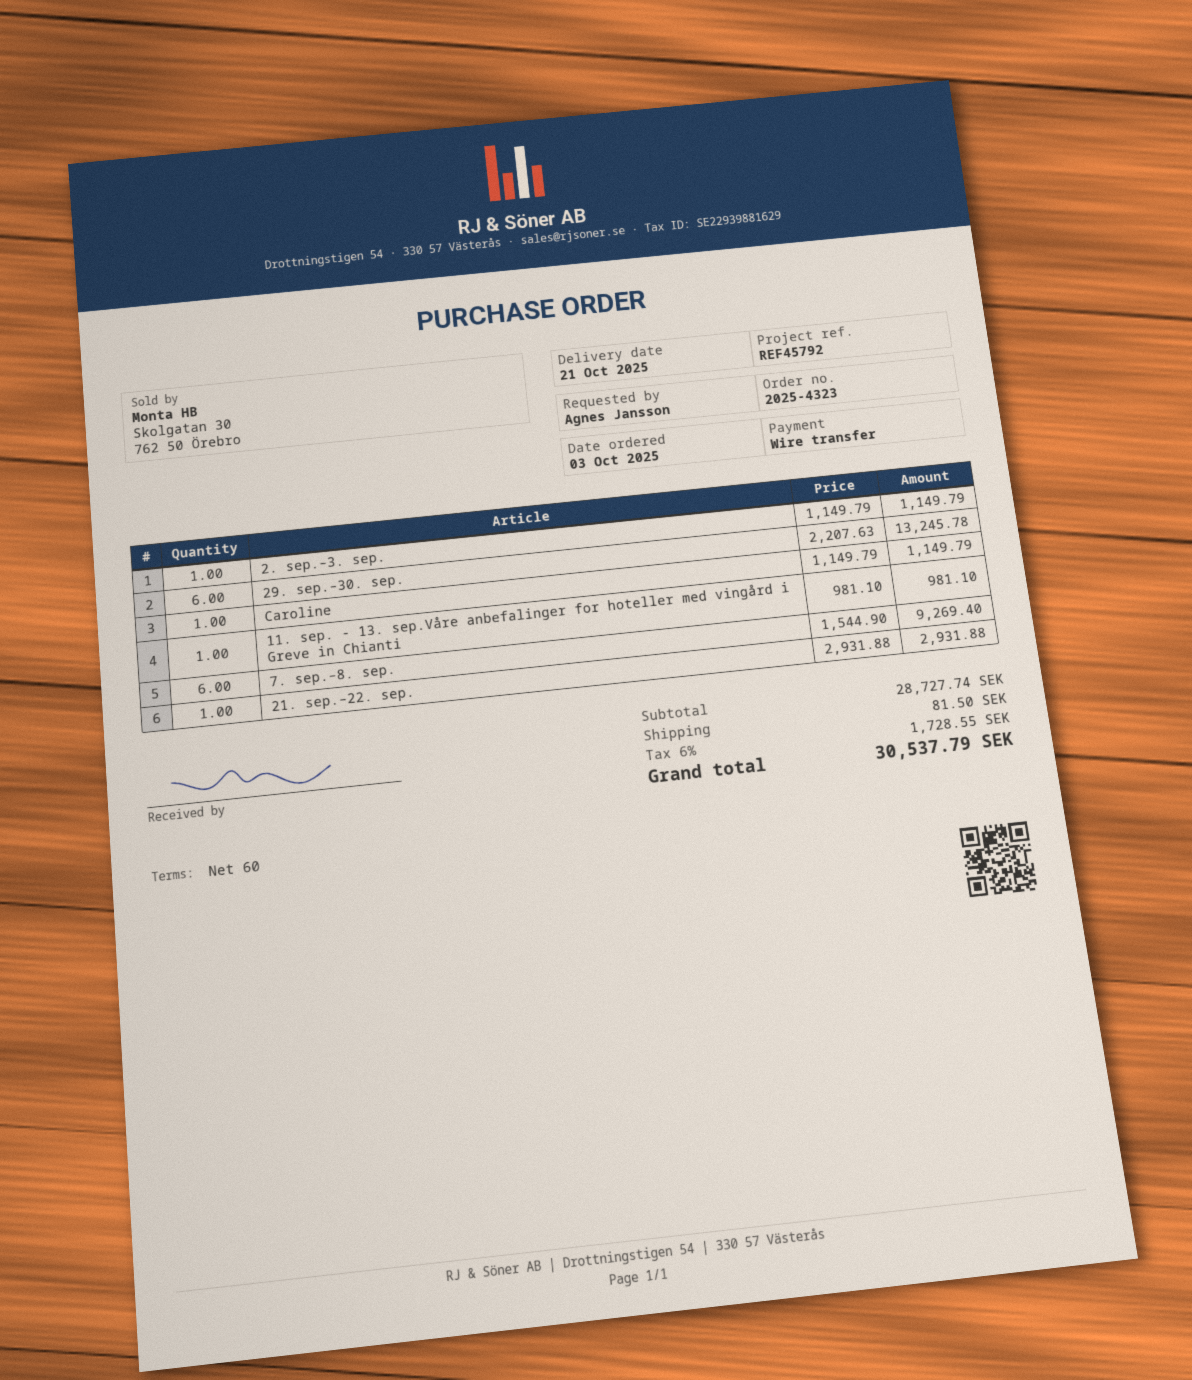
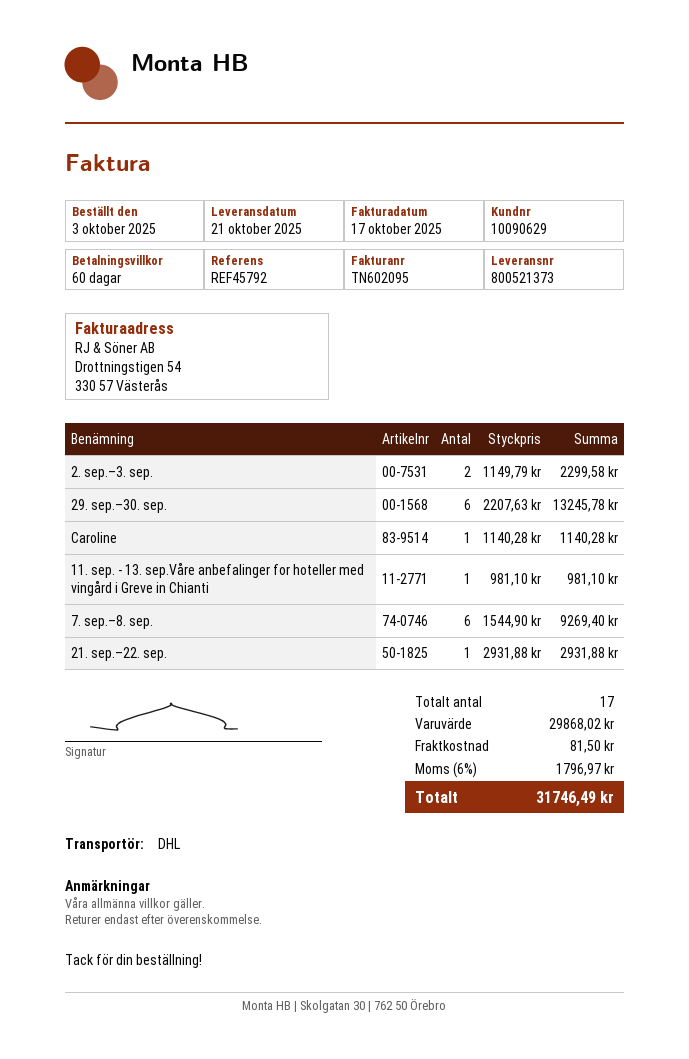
2. sep.–3. sep.: 1 x 1149.79 = 1149.79 -> 2 x 1149.79 = 2299.58
Caroline: 1 x 1149.79 = 1149.79 -> 1 x 1140.28 = 1140.28
subtotal: 28727.74 -> 29868.02
tax: 6% = 1728.55 -> 6% = 1796.97
total: 30537.79 -> 31746.49

